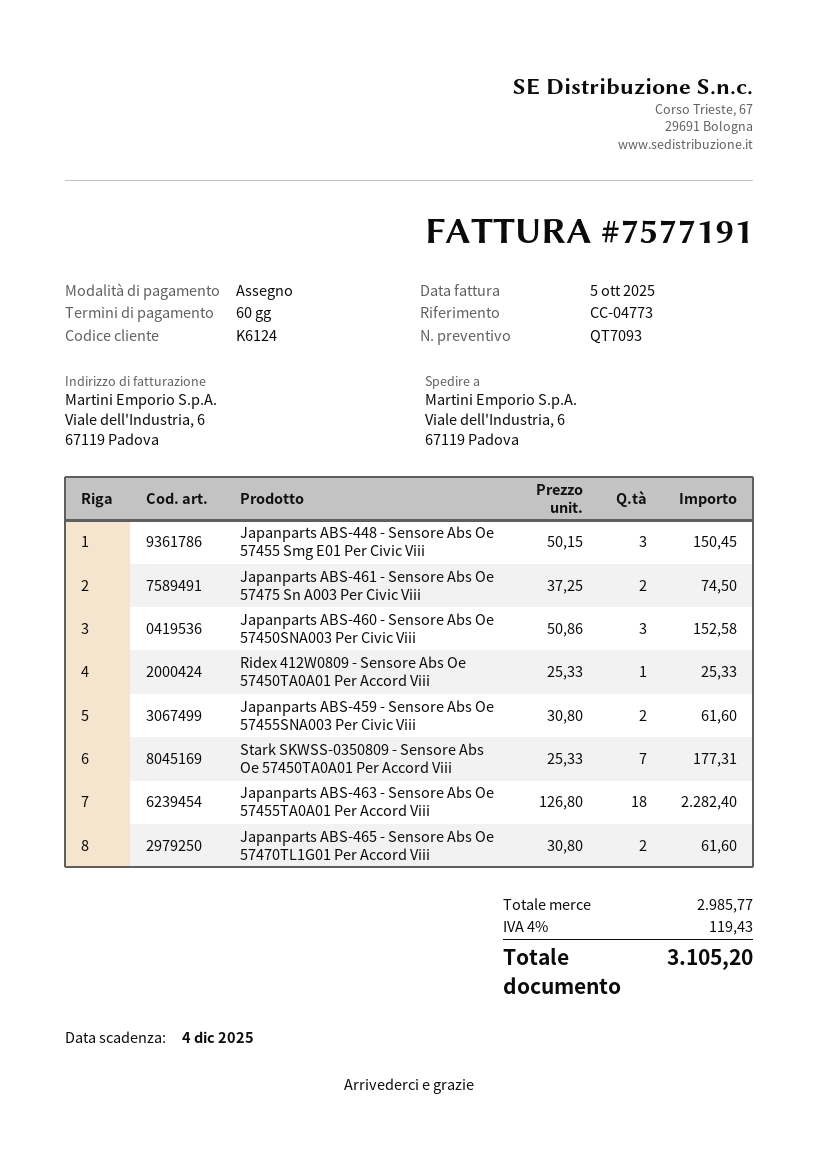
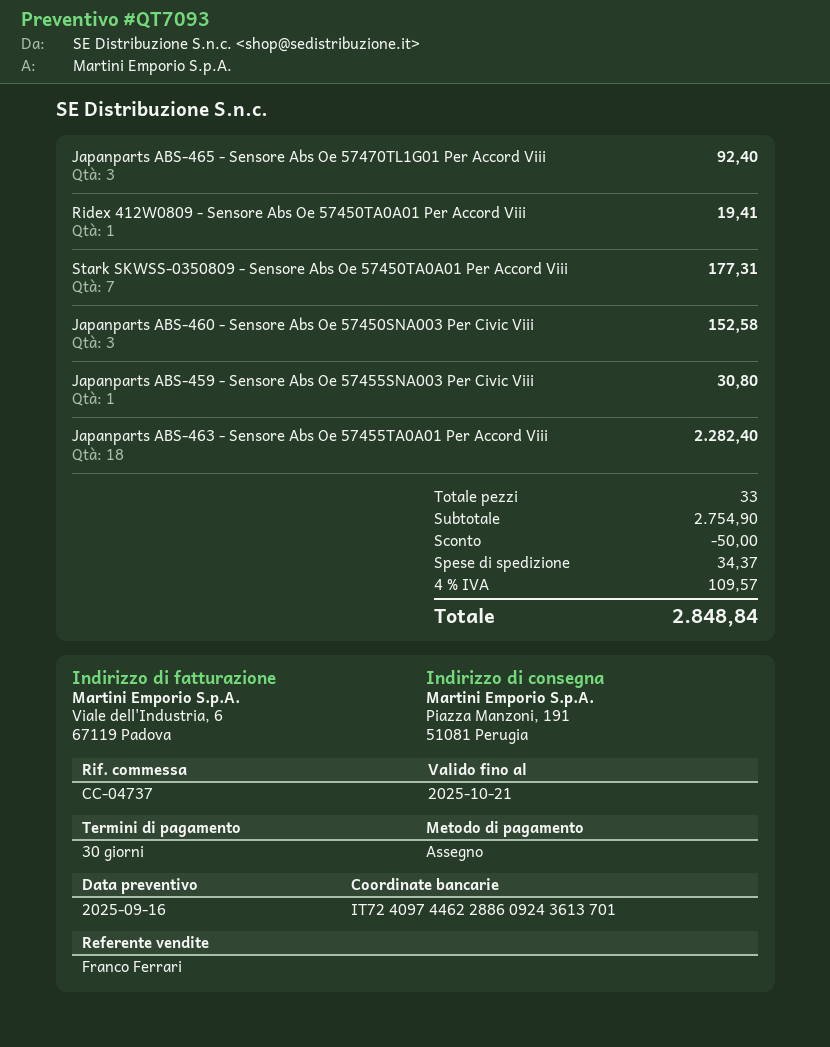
payment terms: 60 days -> 30 days
reference: CC-04773 -> CC-04737
ship to: Viale dell'Industria, 6, 67119 Padova -> Piazza Manzoni, 191, 51081 Perugia
Japanparts ABS-448 - Sensore Abs Oe 57455 Smg E01 Per Civic Viii: 3 for 150.45 -> none
Japanparts ABS-461 - Sensore Abs Oe 57475 Sn A003 Per Civic Viii: 2 for 74.50 -> none
Ridex 412W0809 - Sensore Abs Oe 57450TA0A01 Per Accord Viii: 1 for 25.33 -> 1 for 19.41
Japanparts ABS-459 - Sensore Abs Oe 57455SNA003 Per Civic Viii: 2 for 61.60 -> 1 for 30.80
Japanparts ABS-465 - Sensore Abs Oe 57470TL1G01 Per Accord Viii: 2 for 61.60 -> 3 for 92.40
subtotal: 2985.77 -> 2754.90
discount: none -> 50.00
shipping: none -> 34.37
tax: 4% = 119.43 -> 4% = 109.57
total: 3105.20 -> 2848.84

